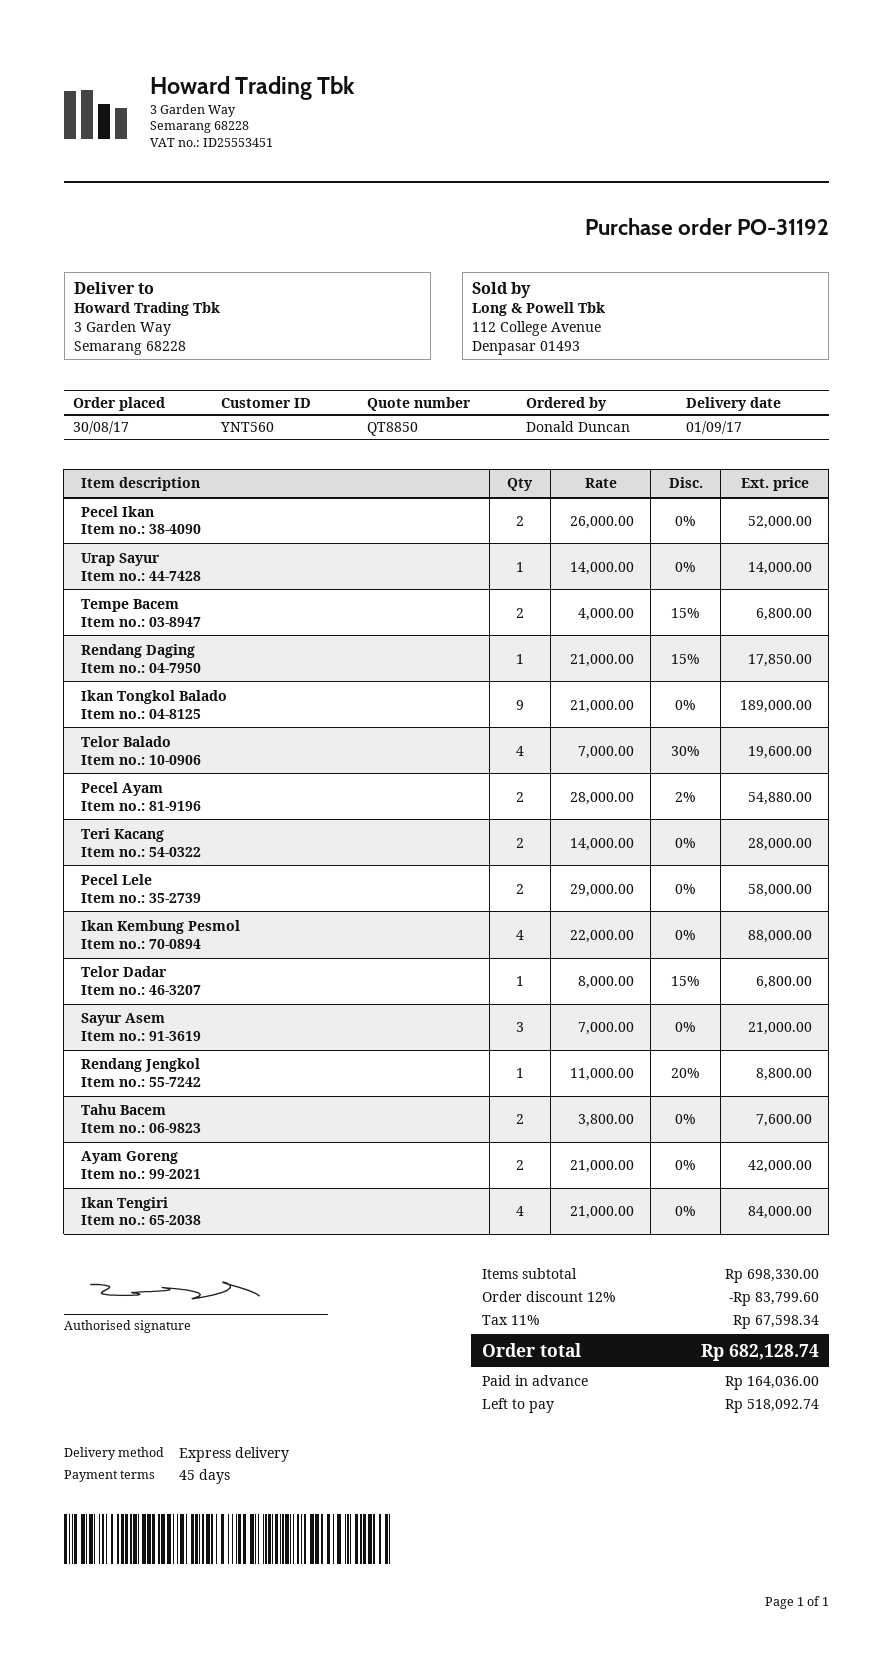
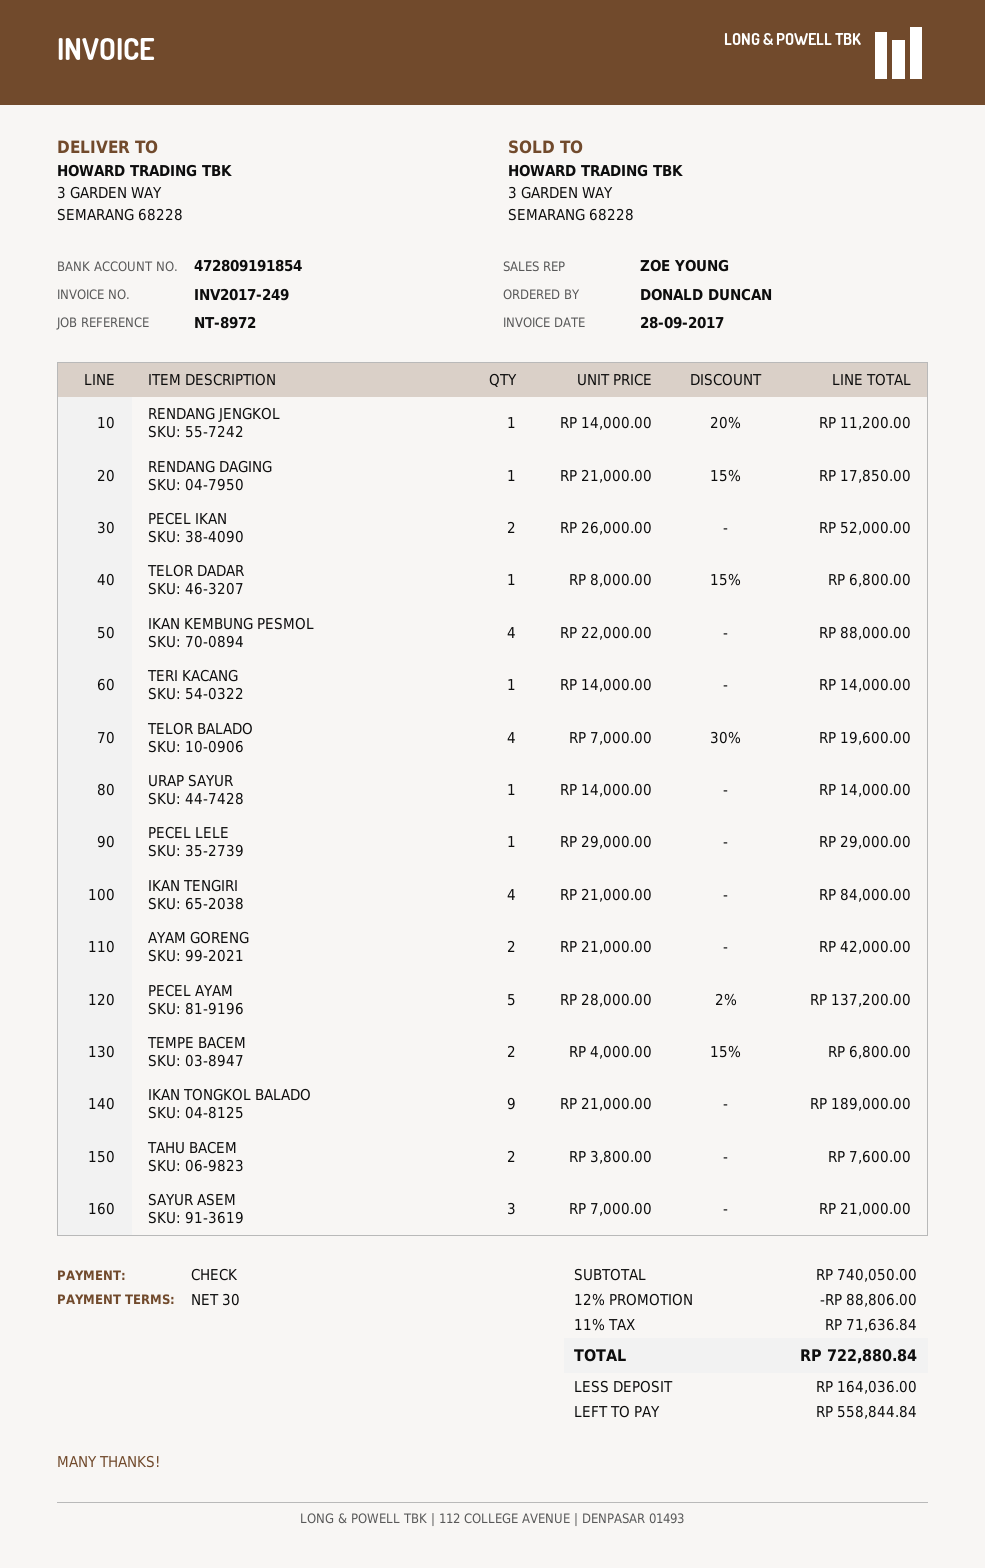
payment terms: 45 days -> 30 days
Pecel Ayam: 2 x 28000.00 - 2% = 54880.00 -> 5 x 28000.00 - 2% = 137200.00
Teri Kacang: 2 x 14000.00 = 28000.00 -> 1 x 14000.00 = 14000.00
Pecel Lele: 2 x 29000.00 = 58000.00 -> 1 x 29000.00 = 29000.00
Rendang Jengkol: 1 x 11000.00 - 20% = 8800.00 -> 1 x 14000.00 - 20% = 11200.00
subtotal: 698330.00 -> 740050.00
discount: 12% = 83799.60 -> 12% = 88806.00
tax: 11% = 67598.34 -> 11% = 71636.84
total: 682128.74 -> 722880.84
balance: 518092.74 -> 558844.84

